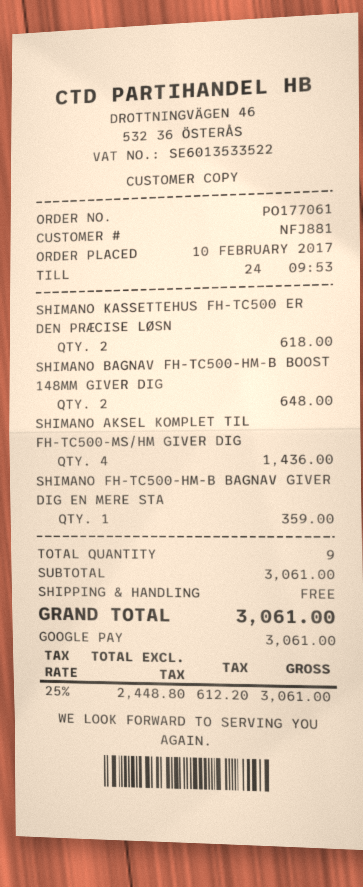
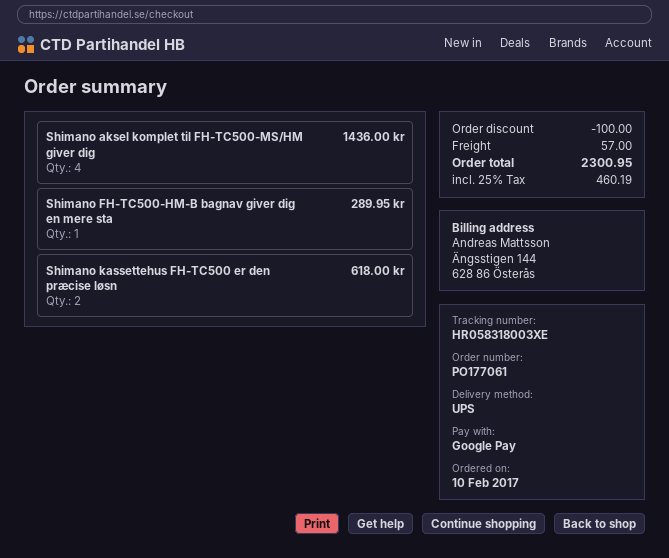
SHIMANO BAGNAV FH-TC500-HM-B BOOST 148MM GIVER DIG: 2 for 648.00 -> none
SHIMANO FH-TC500-HM-B BAGNAV GIVER DIG EN MERE STA: 1 for 359.00 -> 1 for 289.95
discount: none -> 100.00
shipping: 0.00 -> 57.00
tax: 25% = 612.20 -> 25% = 460.19
total: 3061.00 -> 2300.95

